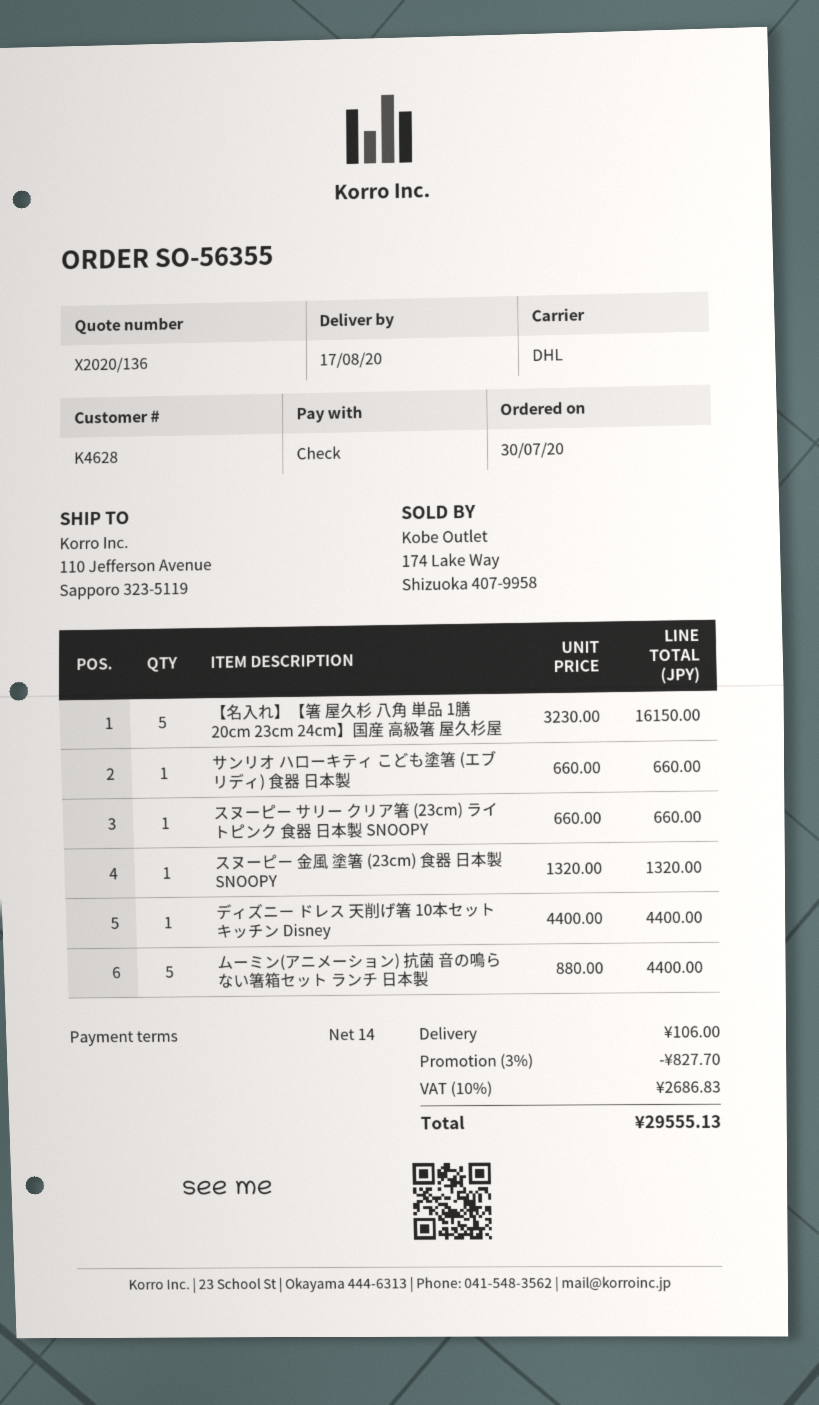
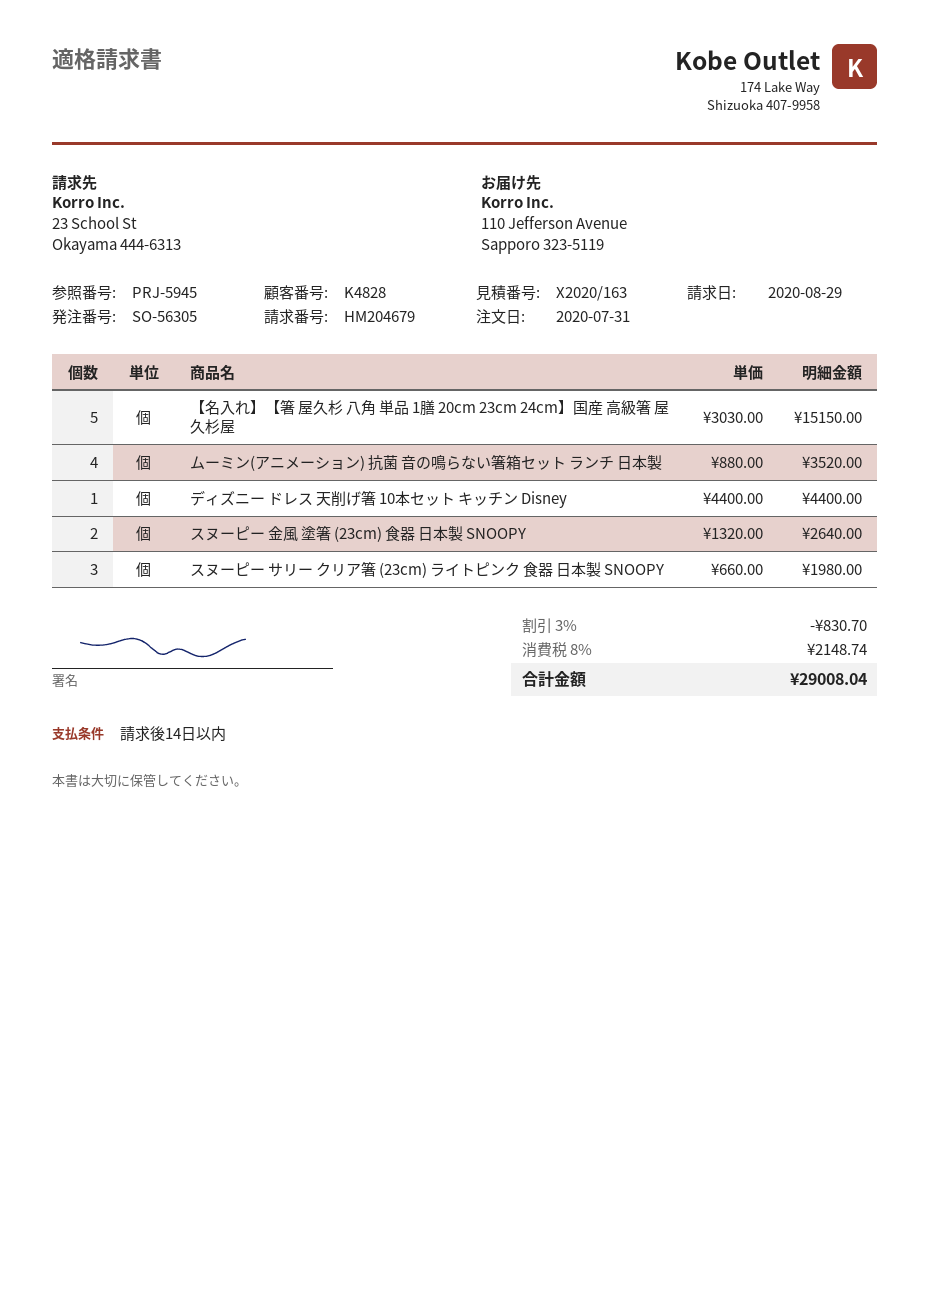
quote number: X2020/136 -> X2020/163
order number: SO-56355 -> SO-56305
order date: 2020-07-30 -> 2020-07-31
customer number: K4628 -> K4828
【名入れ】【箸 屋久杉 八角 単品 1膳 20cm 23cm 24cm】国産 高級箸 屋久杉屋: 5 x 3230.00 = 16150.00 -> 5 x 3030.00 = 15150.00
サンリオ ハローキティ こども塗箸 (エブリディ) 食器 日本製: 1 x 660.00 = 660.00 -> none
スヌーピー サリー クリア箸 (23cm) ライトピンク 食器 日本製 SNOOPY: 1 x 660.00 = 660.00 -> 3 x 660.00 = 1980.00
スヌーピー 金風 塗箸 (23cm) 食器 日本製 SNOOPY: 1 x 1320.00 = 1320.00 -> 2 x 1320.00 = 2640.00
ムーミン(アニメーション) 抗菌 音の鳴らない箸箱セット ランチ 日本製: 5 x 880.00 = 4400.00 -> 4 x 880.00 = 3520.00
discount: 3% = 827.70 -> 3% = 830.70
shipping: 106.00 -> none
tax: 10% = 2686.83 -> 8% = 2148.74
total: 29555.13 -> 29008.04

